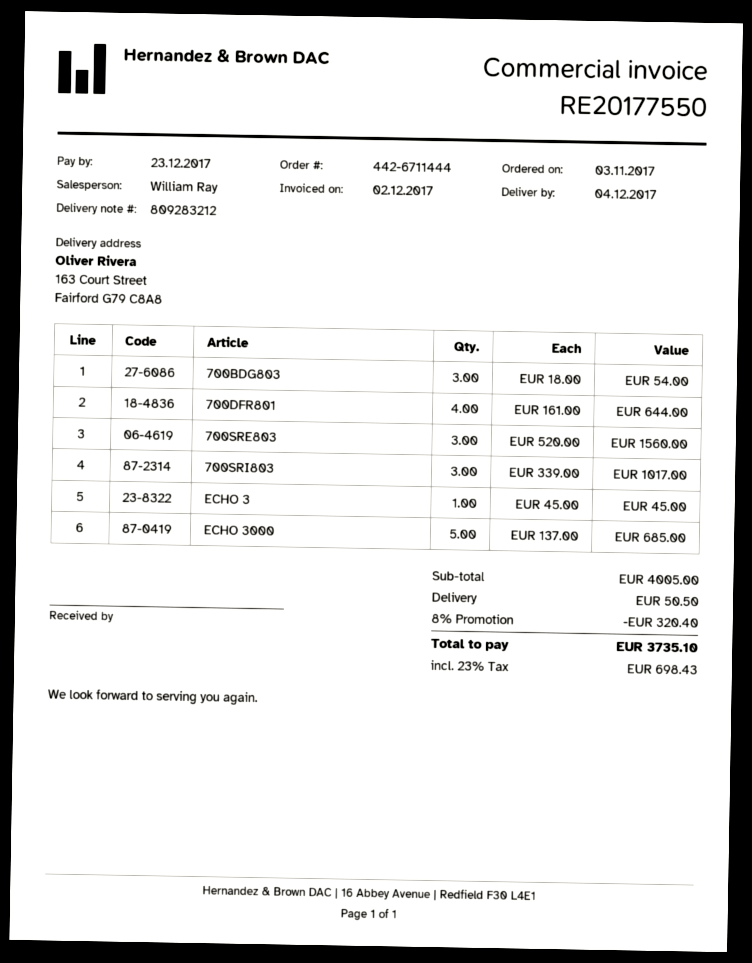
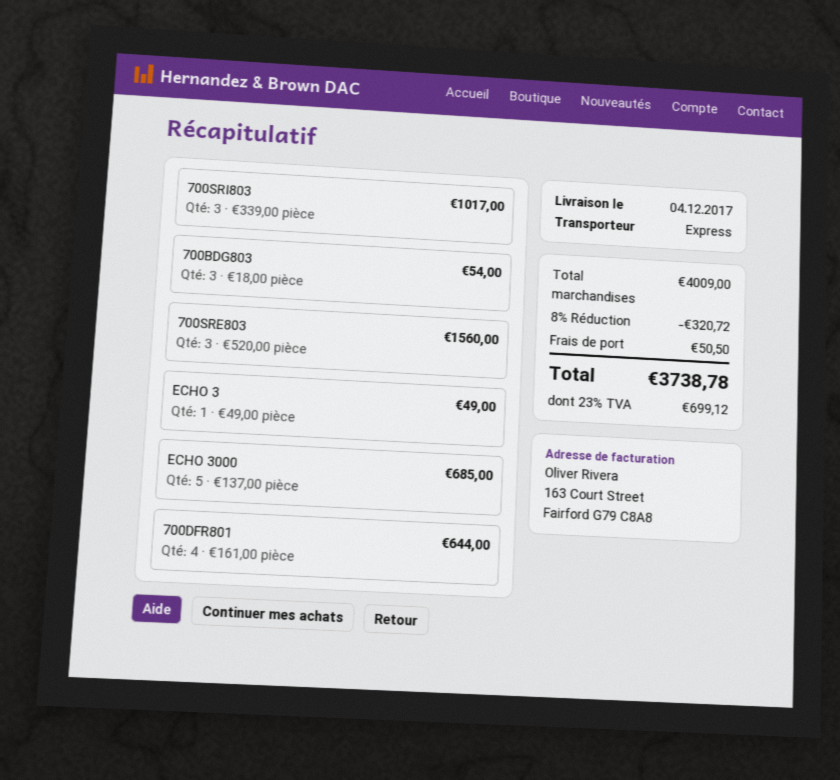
ECHO 3: 1 x 45.00 = 45.00 -> 1 x 49.00 = 49.00
subtotal: 4005.00 -> 4009.00
discount: 8% = 320.40 -> 8% = 320.72
tax: 23% = 698.43 -> 23% = 699.12
total: 3735.10 -> 3738.78

